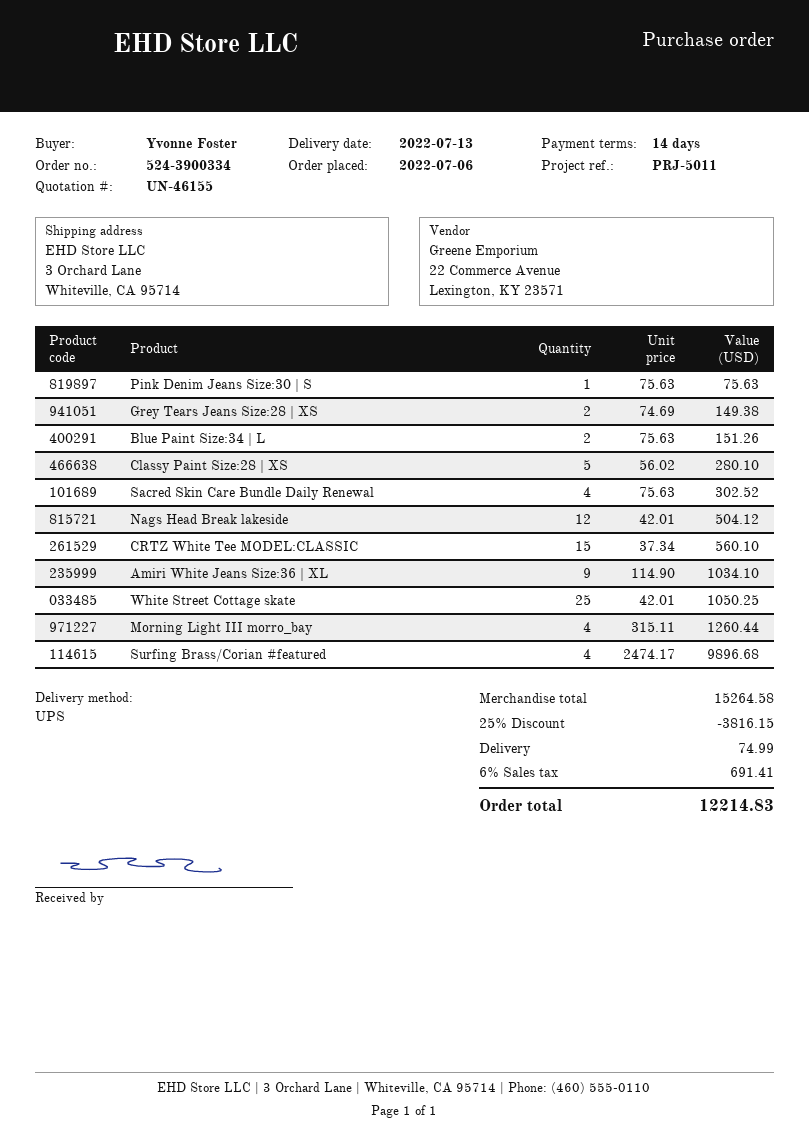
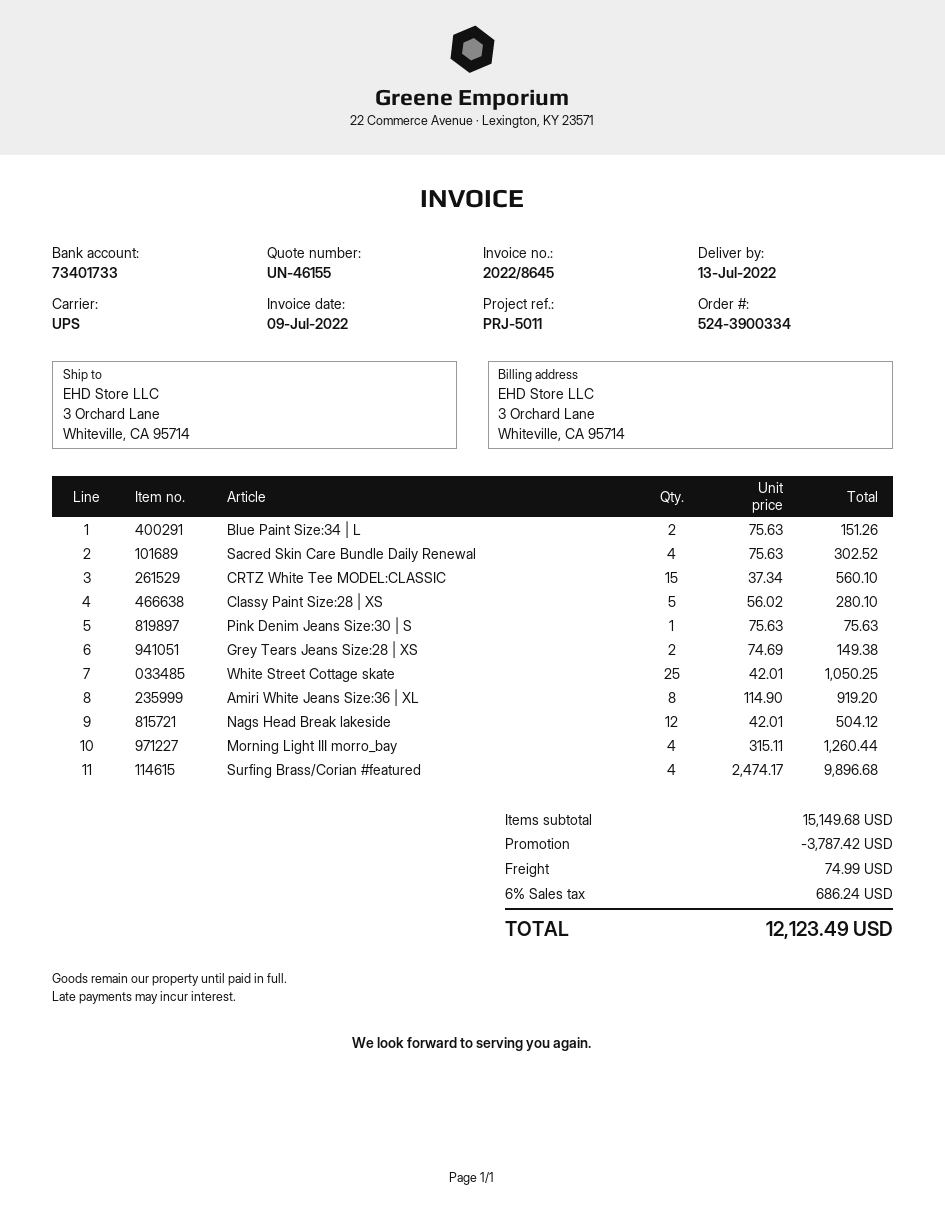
Amiri White Jeans Size:36 | XL: 9 x 114.90 = 1034.10 -> 8 x 114.90 = 919.20
subtotal: 15264.58 -> 15149.68
discount: 3816.15 -> 3787.42
tax: 6% = 691.41 -> 6% = 686.24
total: 12214.83 -> 12123.49

